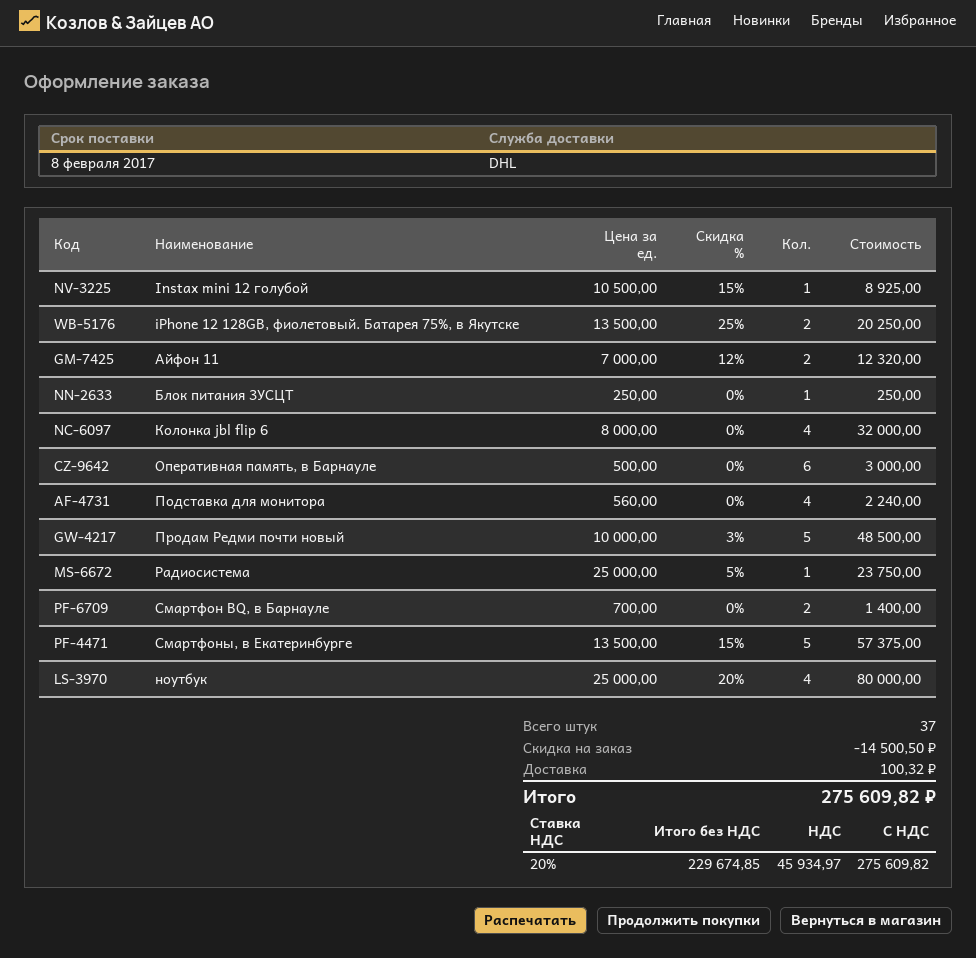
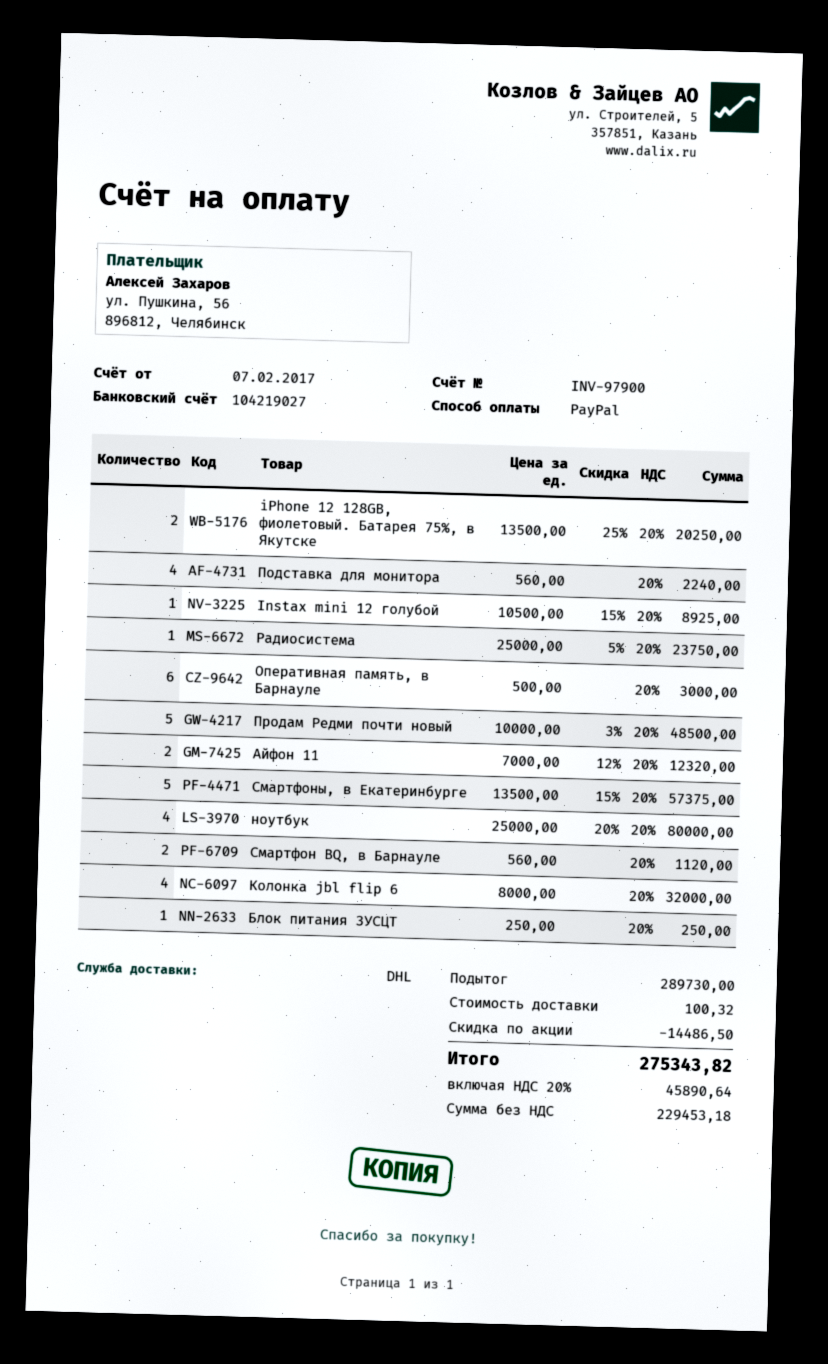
Смартфон BQ, в Барнауле: 2 x 700.00 = 1400.00 -> 2 x 560.00 = 1120.00
discount: 14500.50 -> 14486.50
net: 229674.85 -> 229453.18
tax: 20% = 45934.97 -> 20% = 45890.64
total: 275609.82 -> 275343.82

